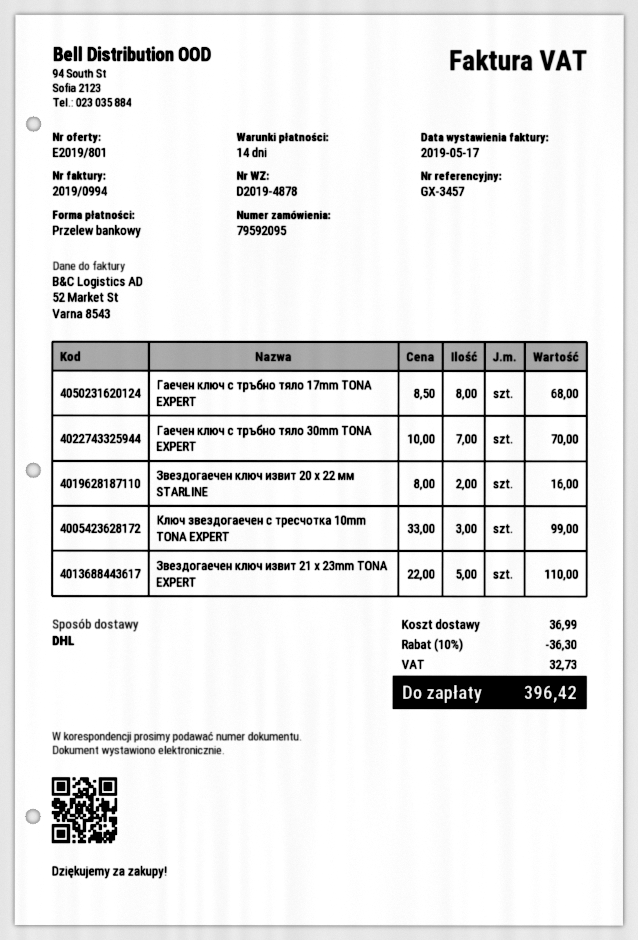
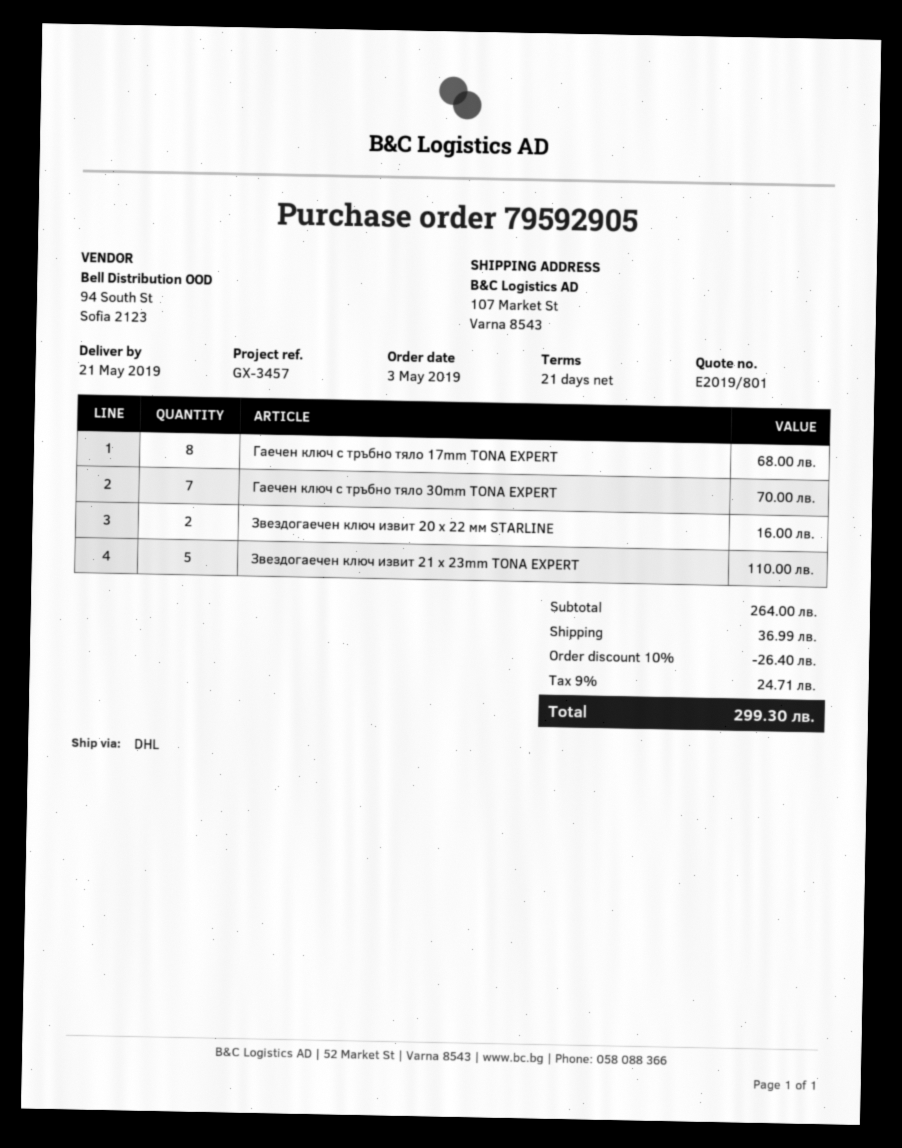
order number: 79592095 -> 79592905
payment terms: 14 days -> 21 days
Ключ звездогаечен с тресчотка 10mm TONA EXPERT: 3 for 99.00 -> none
discount: 10% = 36.30 -> 10% = 26.40
tax: 32.73 -> 24.71
total: 396.42 -> 299.30

